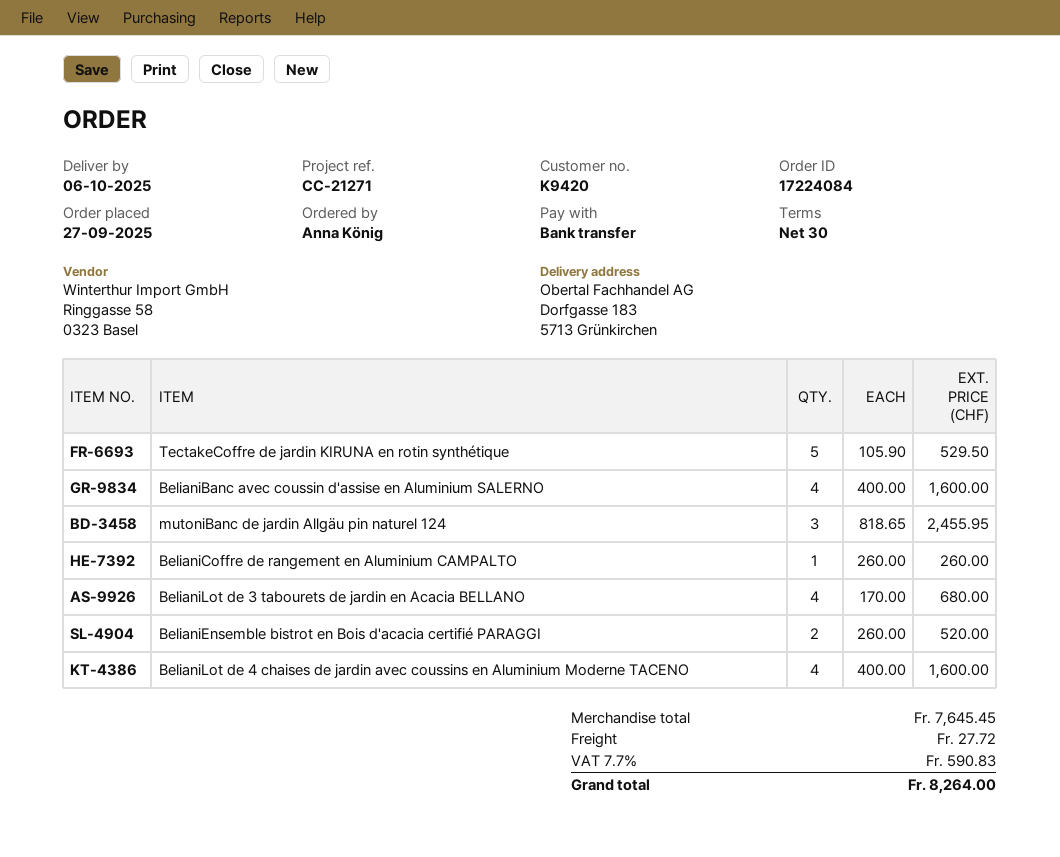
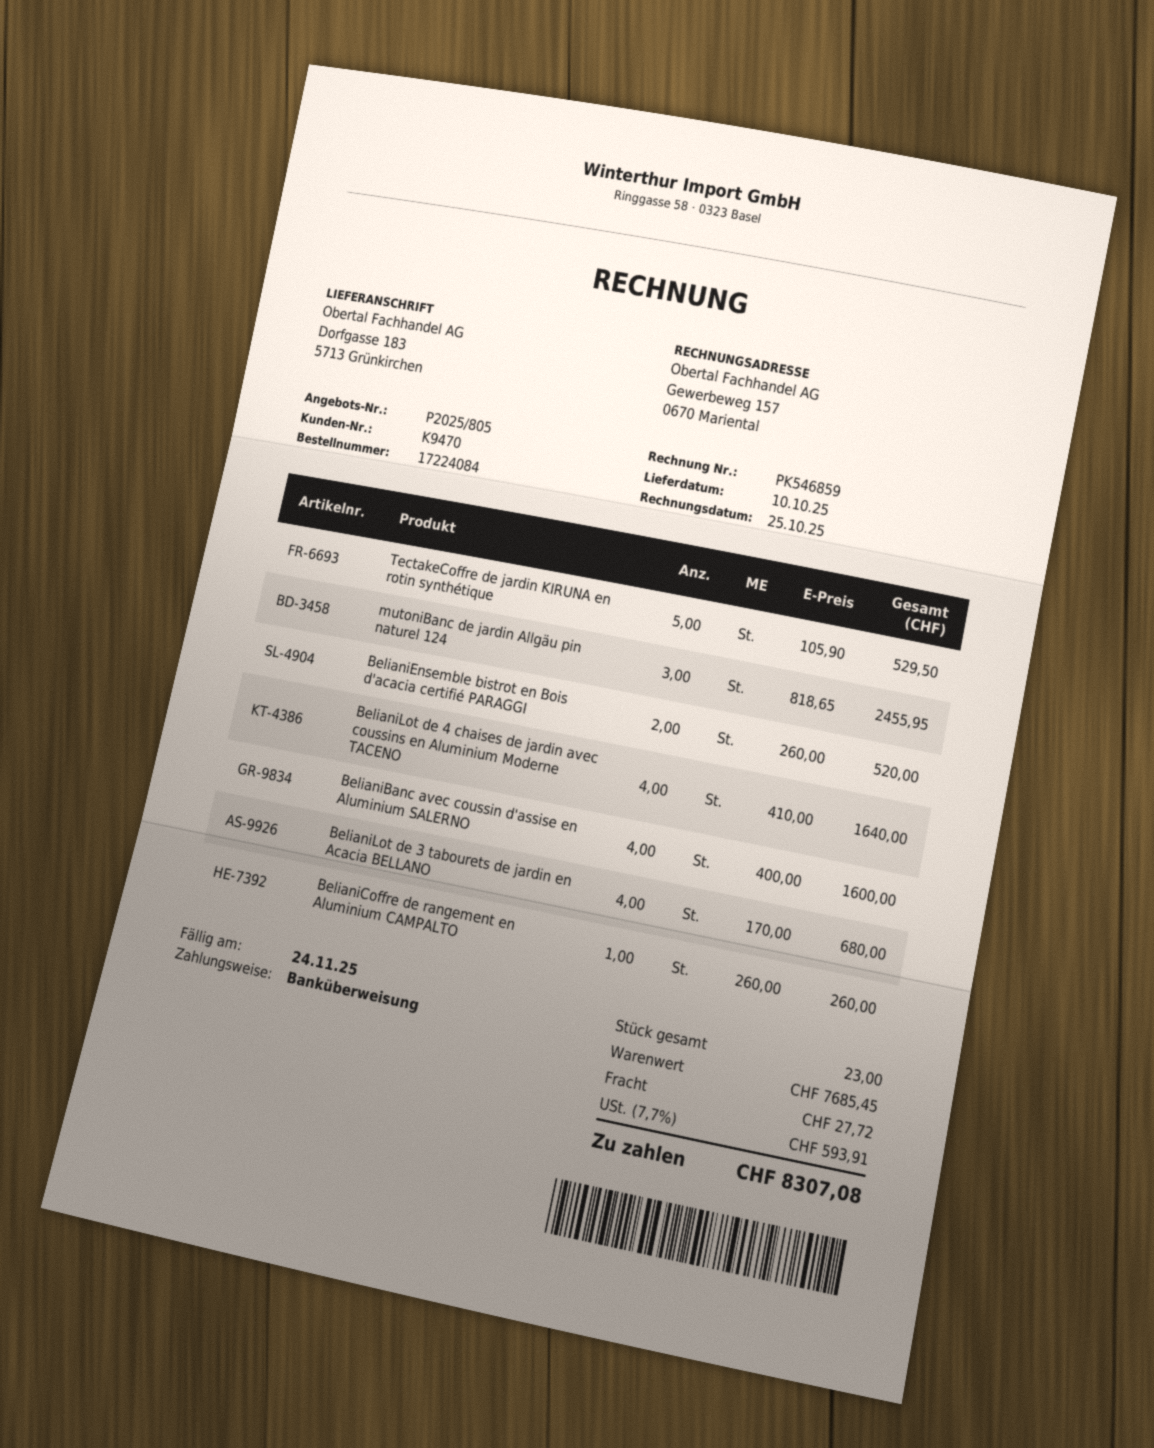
delivery date: 2025-10-06 -> 2025-10-10
customer number: K9420 -> K9470
BelianiLot de 4 chaises de jardin avec coussins en Aluminium Moderne TACENO: 4 x 400.00 = 1600.00 -> 4 x 410.00 = 1640.00
subtotal: 7645.45 -> 7685.45
tax: 7.7% = 590.83 -> 7.7% = 593.91
total: 8264.00 -> 8307.08

